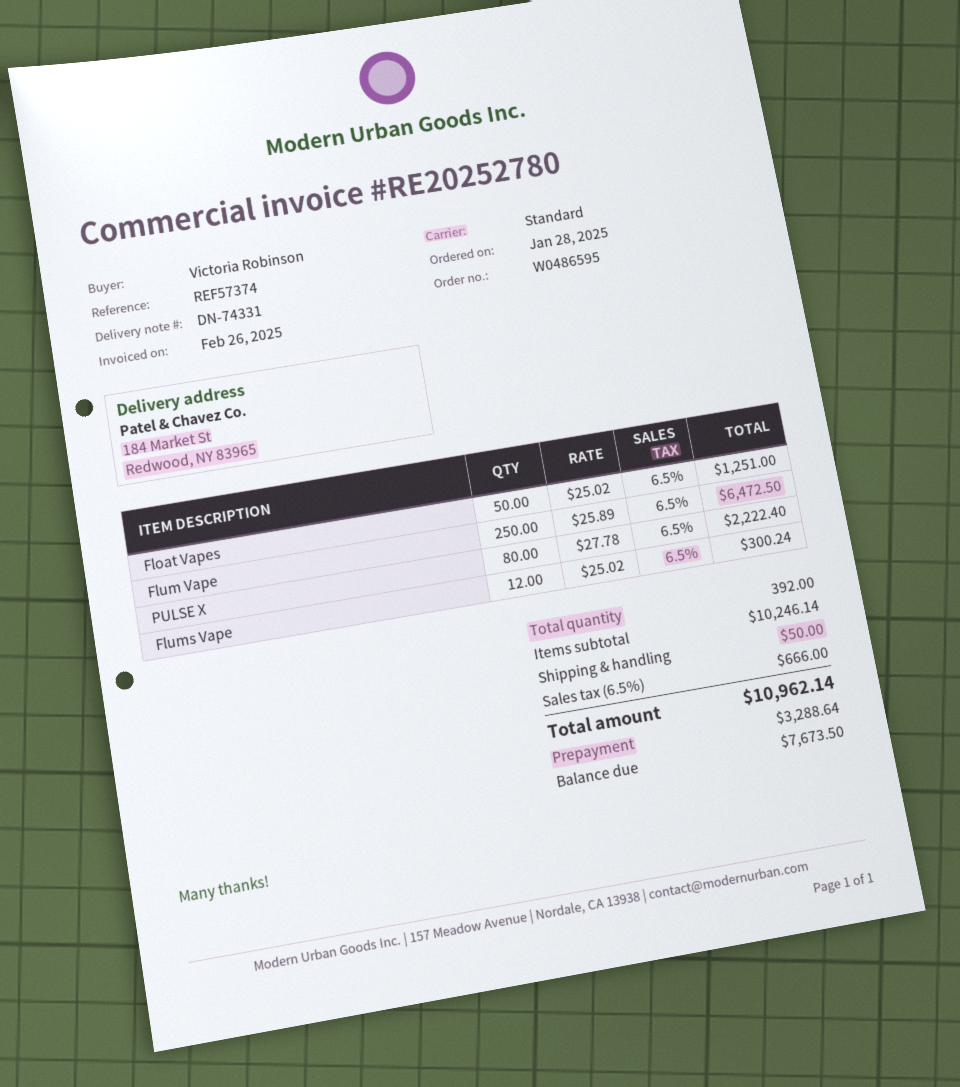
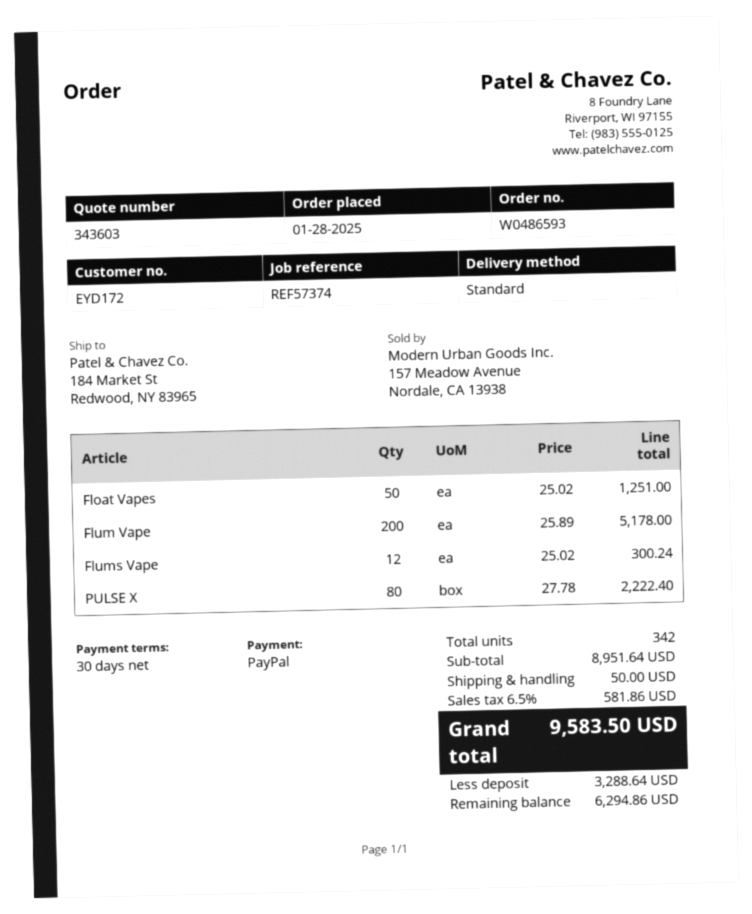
order number: W0486595 -> W0486593
Flum Vape: 250 x 25.89 = 6472.50 -> 200 x 25.89 = 5178.00
total quantity: 392 -> 342
subtotal: 10246.14 -> 8951.64
tax: 6.5% = 666.00 -> 6.5% = 581.86
total: 10962.14 -> 9583.50
balance: 7673.50 -> 6294.86

